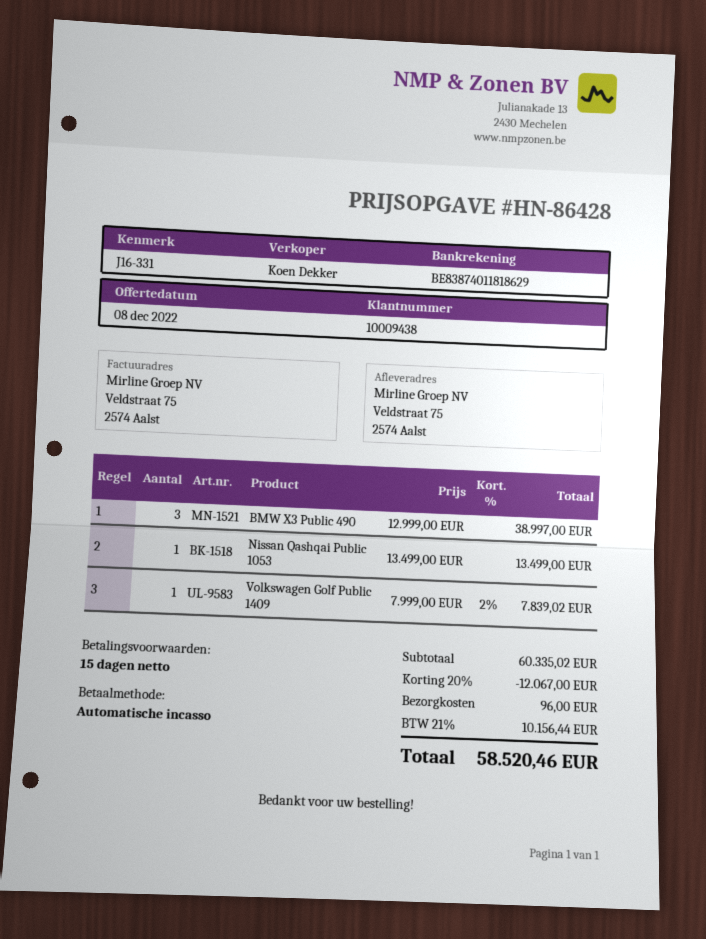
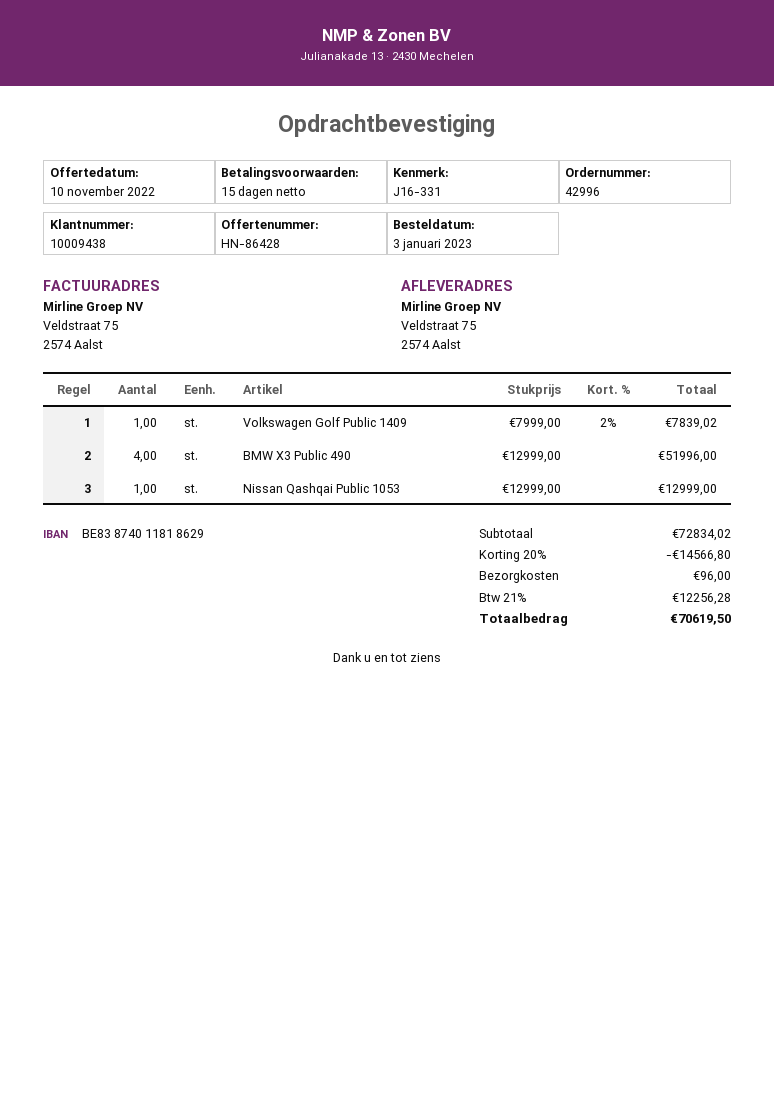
quote date: 2022-12-08 -> 2022-11-10
BMW X3 Public 490: 3 x 12999.00 = 38997.00 -> 4 x 12999.00 = 51996.00
Nissan Qashqai Public 1053: 1 x 13499.00 = 13499.00 -> 1 x 12999.00 = 12999.00
subtotal: 60335.02 -> 72834.02
discount: 20% = 12067.00 -> 20% = 14566.80
tax: 21% = 10156.44 -> 21% = 12256.28
total: 58520.46 -> 70619.50

